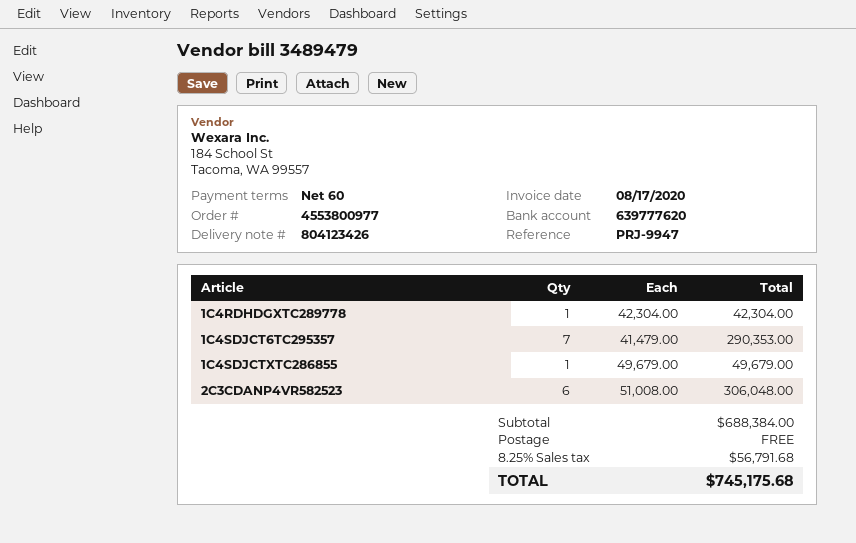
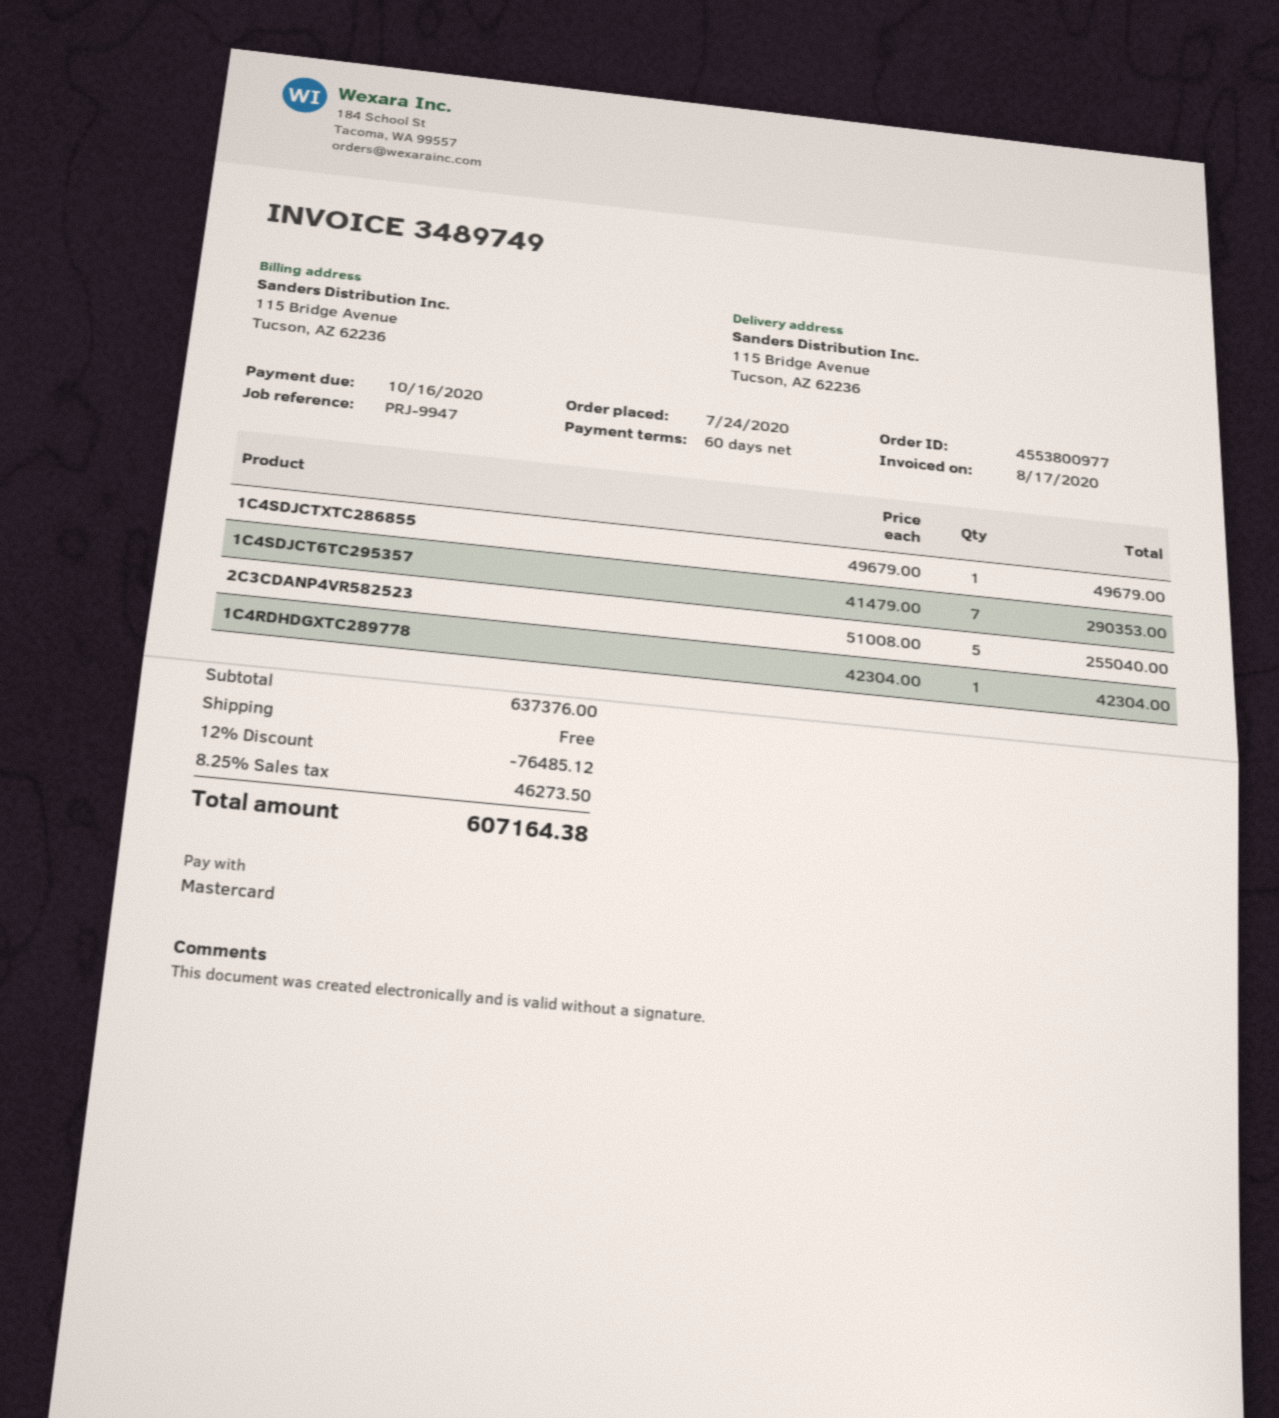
invoice number: 3489479 -> 3489749
2C3CDANP4VR582523: 6 x 51008.00 = 306048.00 -> 5 x 51008.00 = 255040.00
subtotal: 688384.00 -> 637376.00
discount: none -> 12% = 76485.12
tax: 8.25% = 56791.68 -> 8.25% = 46273.50
total: 745175.68 -> 607164.38

